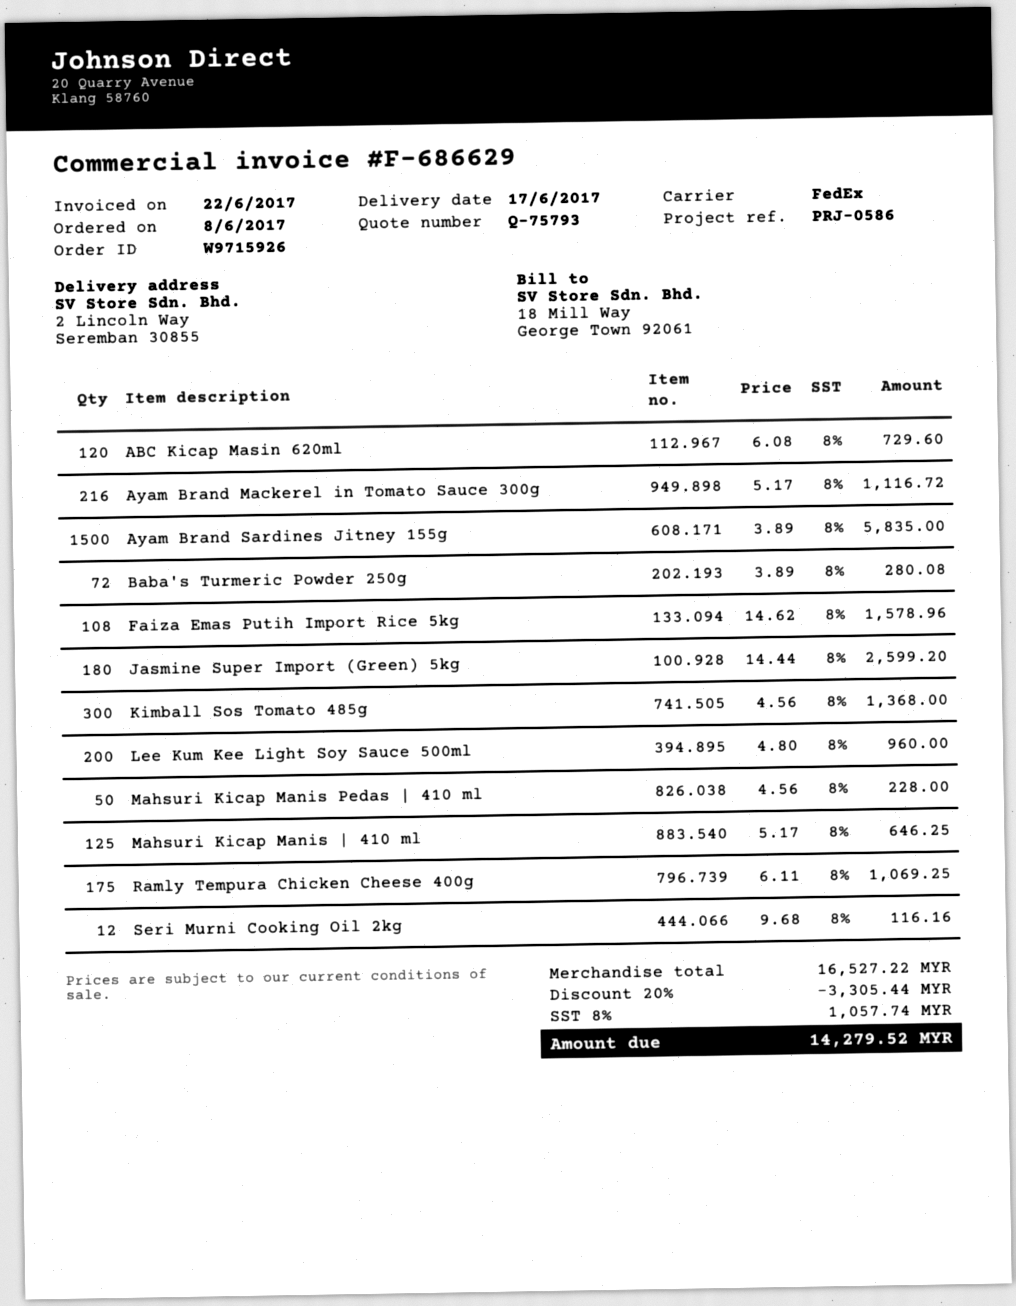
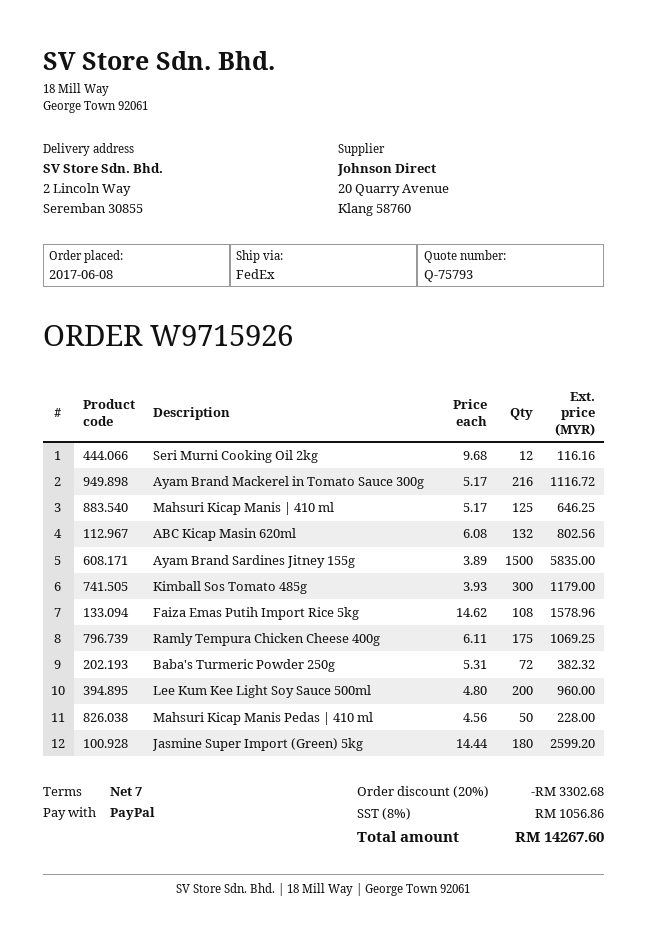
ABC Kicap Masin 620ml: 120 x 6.08 = 729.60 -> 132 x 6.08 = 802.56
Baba's Turmeric Powder 250g: 72 x 3.89 = 280.08 -> 72 x 5.31 = 382.32
Kimball Sos Tomato 485g: 300 x 4.56 = 1368.00 -> 300 x 3.93 = 1179.00
discount: 20% = 3305.44 -> 20% = 3302.68
tax: 8% = 1057.74 -> 8% = 1056.86
total: 14279.52 -> 14267.60

